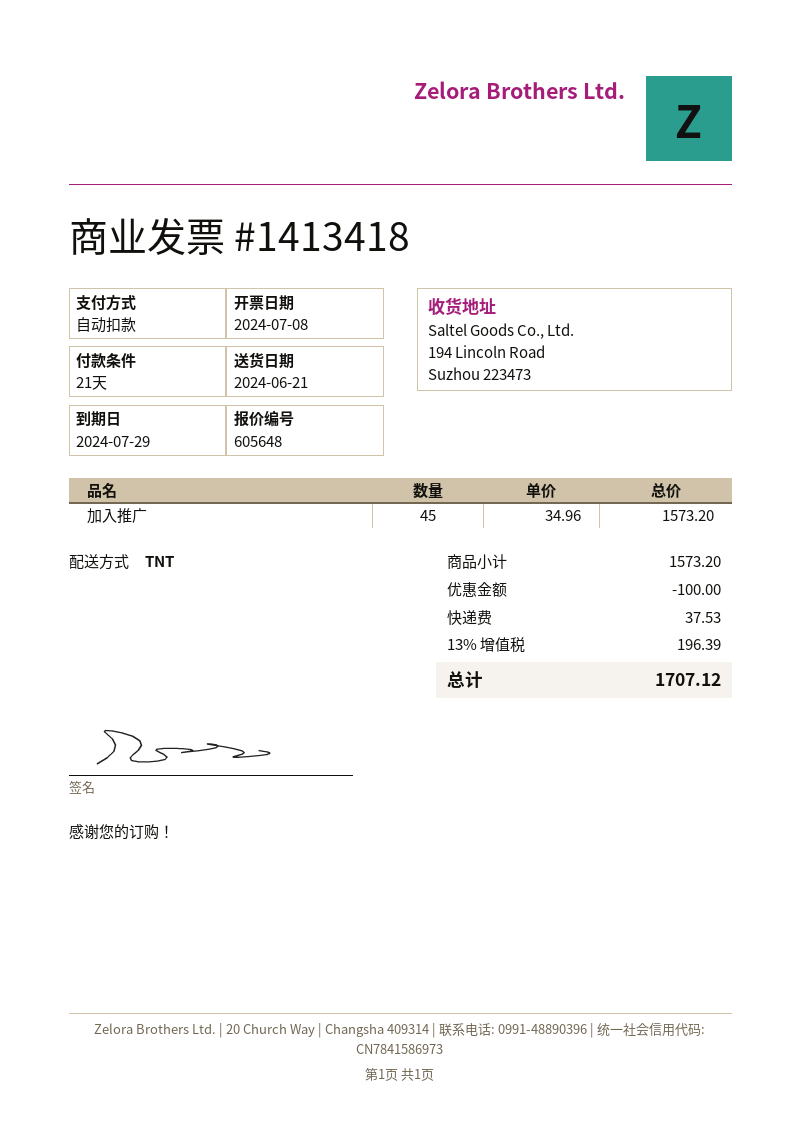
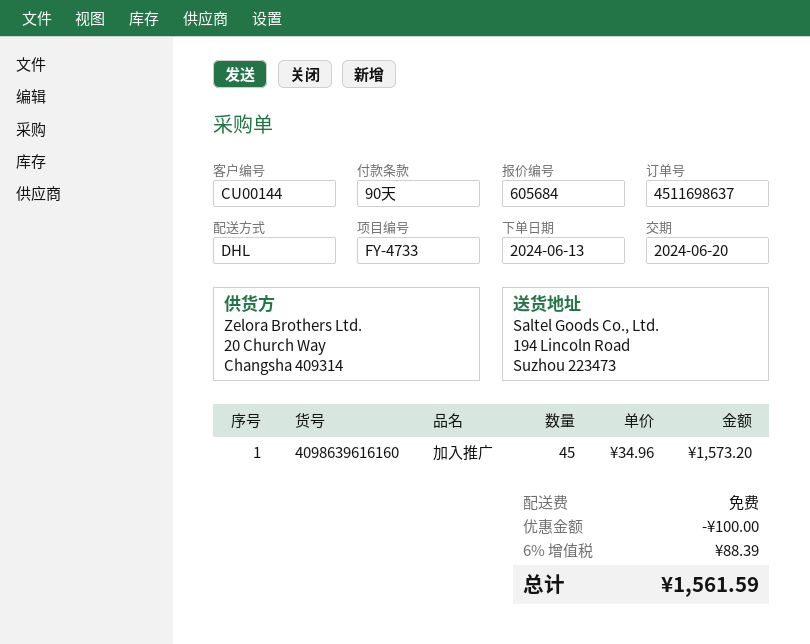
quote number: 605648 -> 605684
delivery date: 2024-06-21 -> 2024-06-20
payment terms: 21 days -> 90 days
shipping method: TNT -> DHL
shipping: 37.53 -> 0.00
tax: 13% = 196.39 -> 6% = 88.39
total: 1707.12 -> 1561.59

